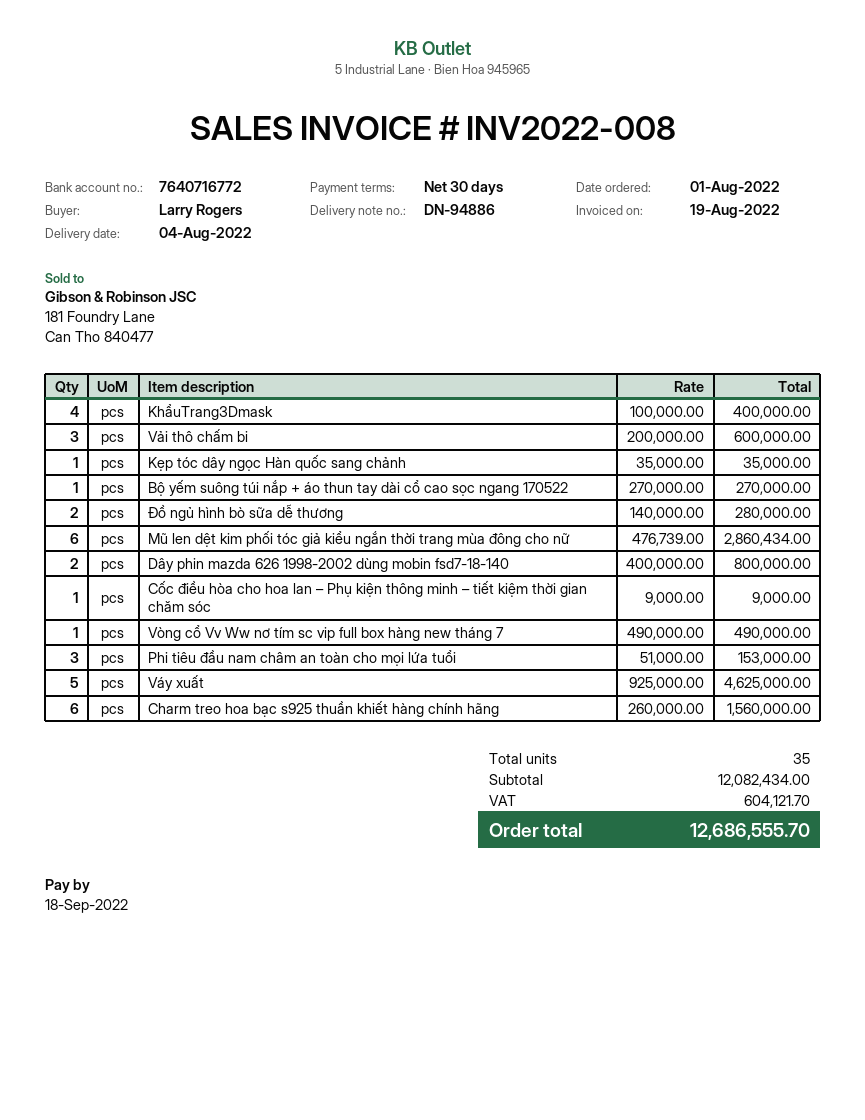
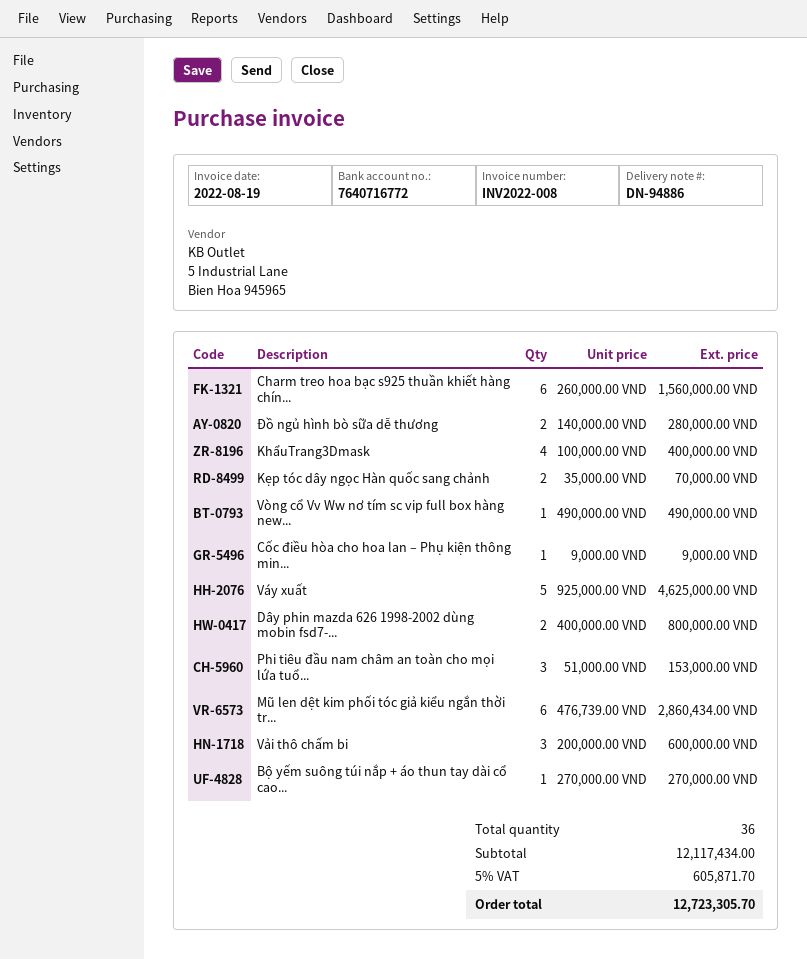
Kẹp tóc dây ngọc Hàn quốc sang chảnh: 1 x 35000.00 = 35000.00 -> 2 x 35000.00 = 70000.00
total quantity: 35 -> 36
subtotal: 12082434.00 -> 12117434.00
tax: 604121.70 -> 605871.70
total: 12686555.70 -> 12723305.70

